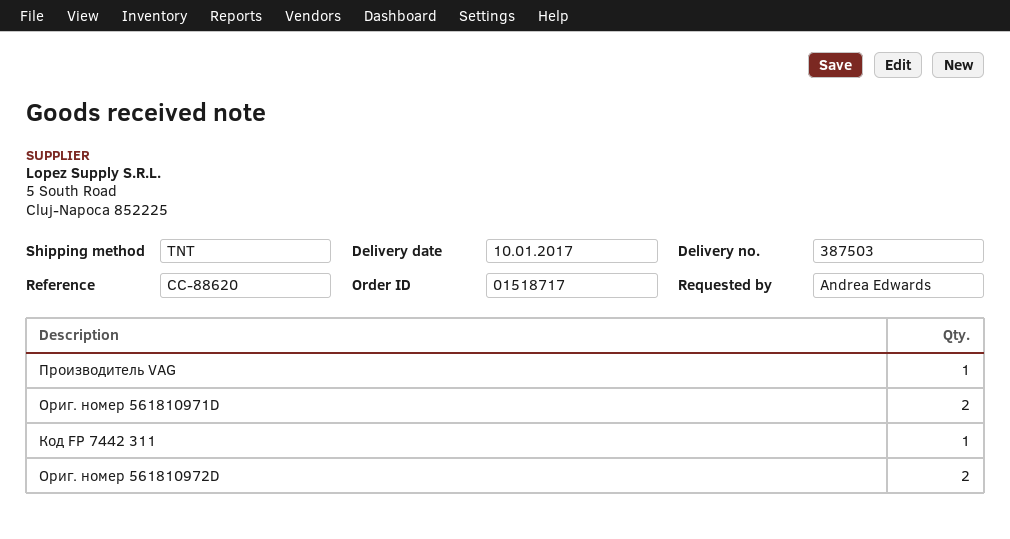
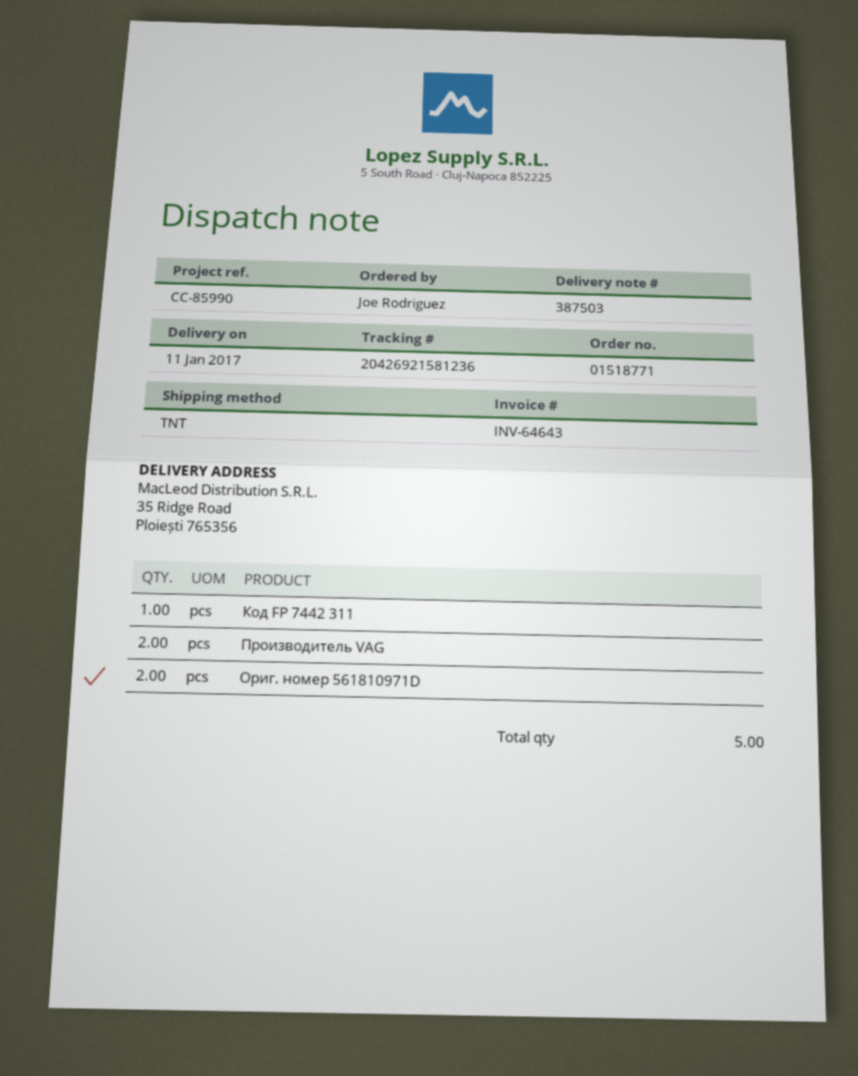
order number: 01518717 -> 01518771
delivery date: 2017-01-10 -> 2017-01-11
reference: CC-88620 -> CC-85990
ordered by: Andrea Edwards -> Joe Rodriguez
Производитель VAG: 1 -> 2
Ориг. номер 561810972D: 2 -> none

